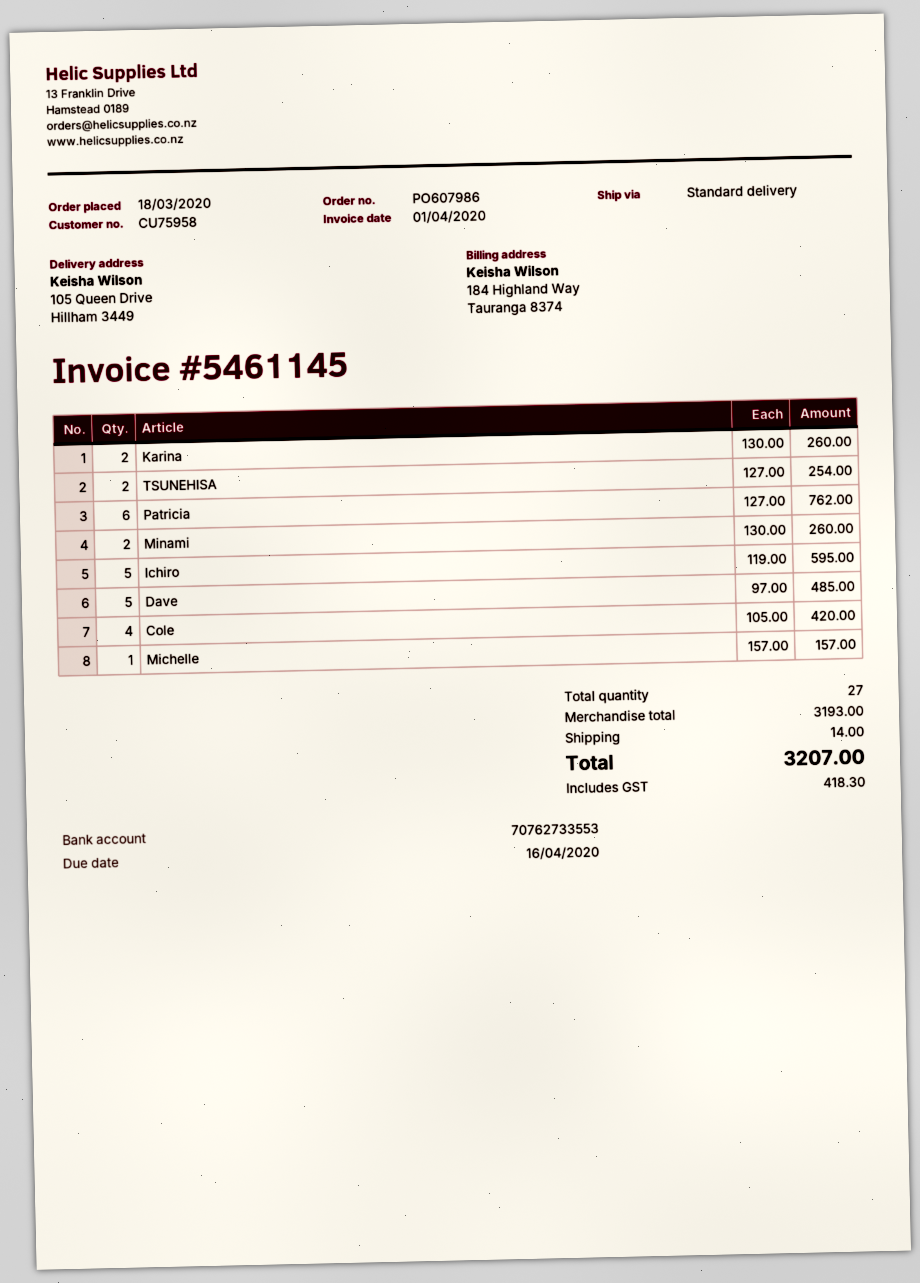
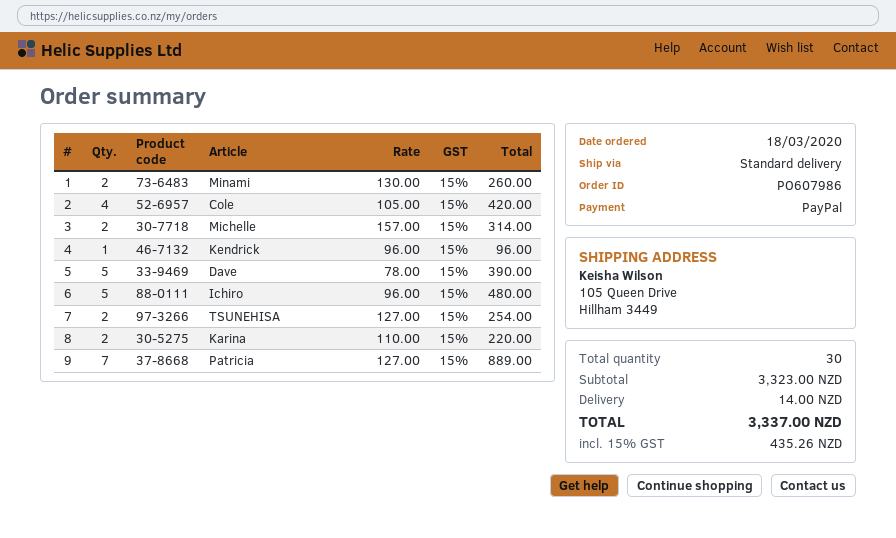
Karina: 2 x 130.00 = 260.00 -> 2 x 110.00 = 220.00
Patricia: 6 x 127.00 = 762.00 -> 7 x 127.00 = 889.00
Ichiro: 5 x 119.00 = 595.00 -> 5 x 96.00 = 480.00
Dave: 5 x 97.00 = 485.00 -> 5 x 78.00 = 390.00
Michelle: 1 x 157.00 = 157.00 -> 2 x 157.00 = 314.00
Kendrick: none -> 1 x 96.00 = 96.00
total quantity: 27 -> 30
subtotal: 3193.00 -> 3323.00
tax: 418.30 -> 435.26
total: 3207.00 -> 3337.00

